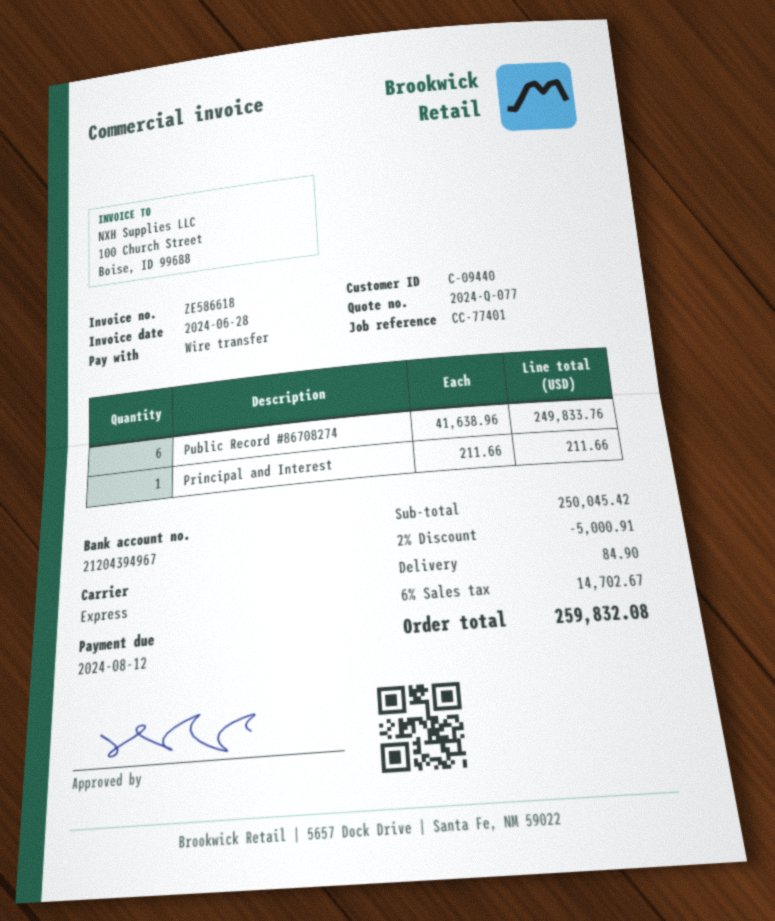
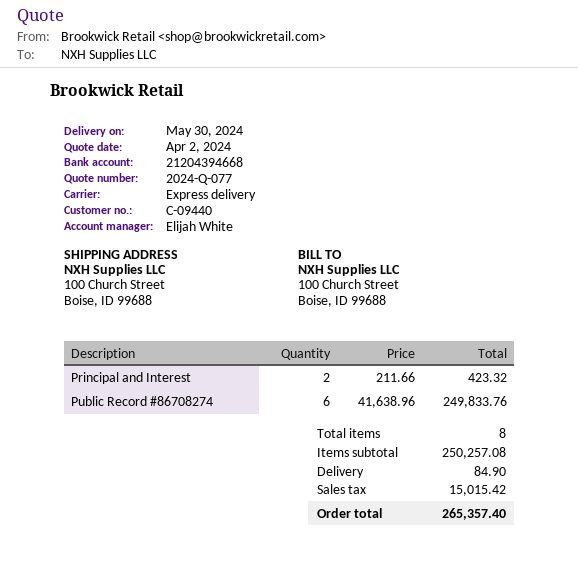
bank account: 21204394967 -> 21204394668
Principal and Interest: 1 x 211.66 = 211.66 -> 2 x 211.66 = 423.32
subtotal: 250045.42 -> 250257.08
discount: 2% = 5000.91 -> none
tax: 14702.67 -> 15015.42
total: 259832.08 -> 265357.40

